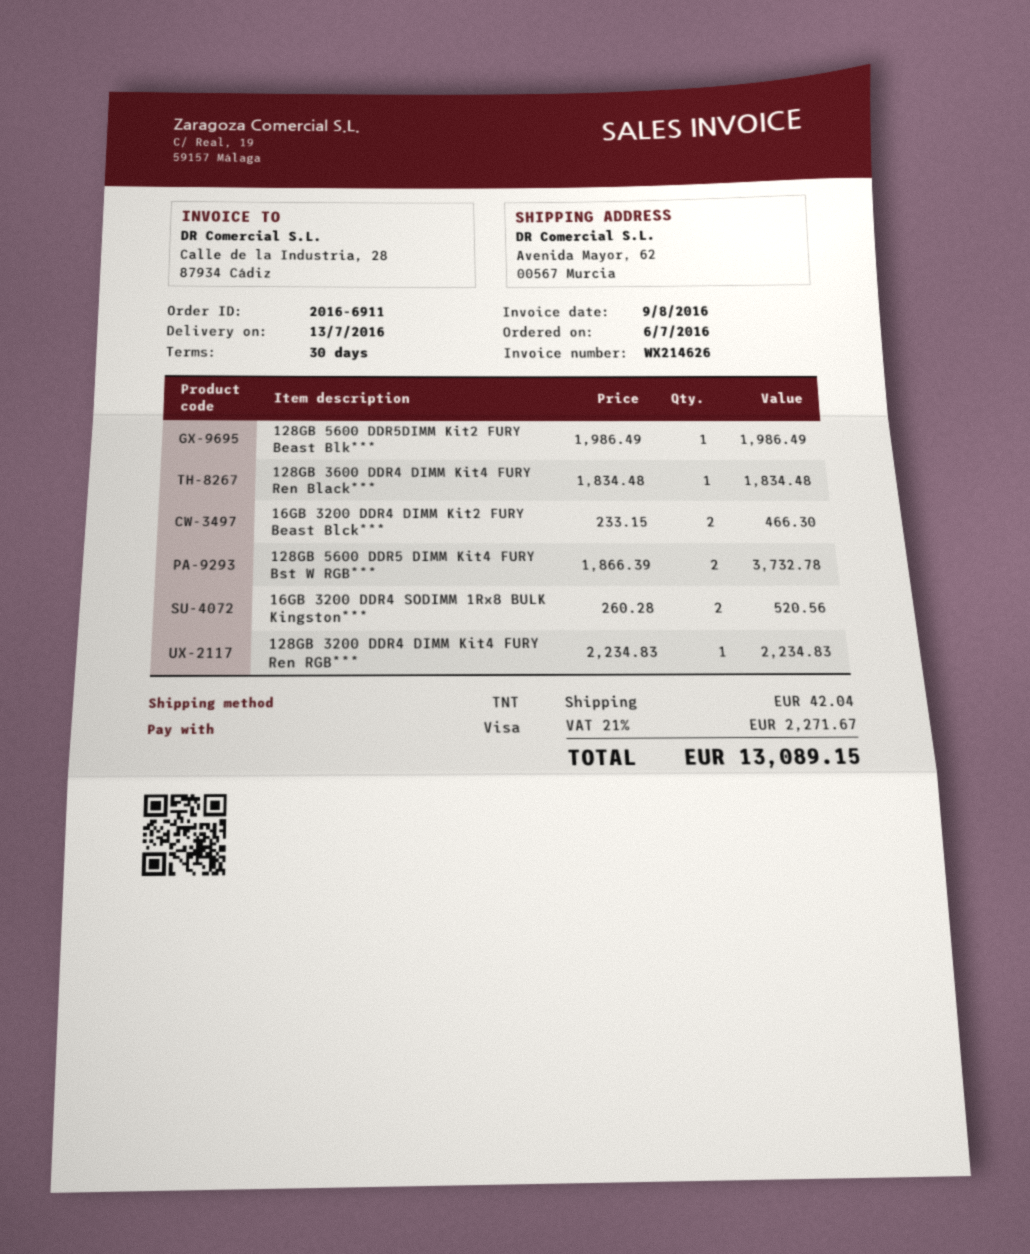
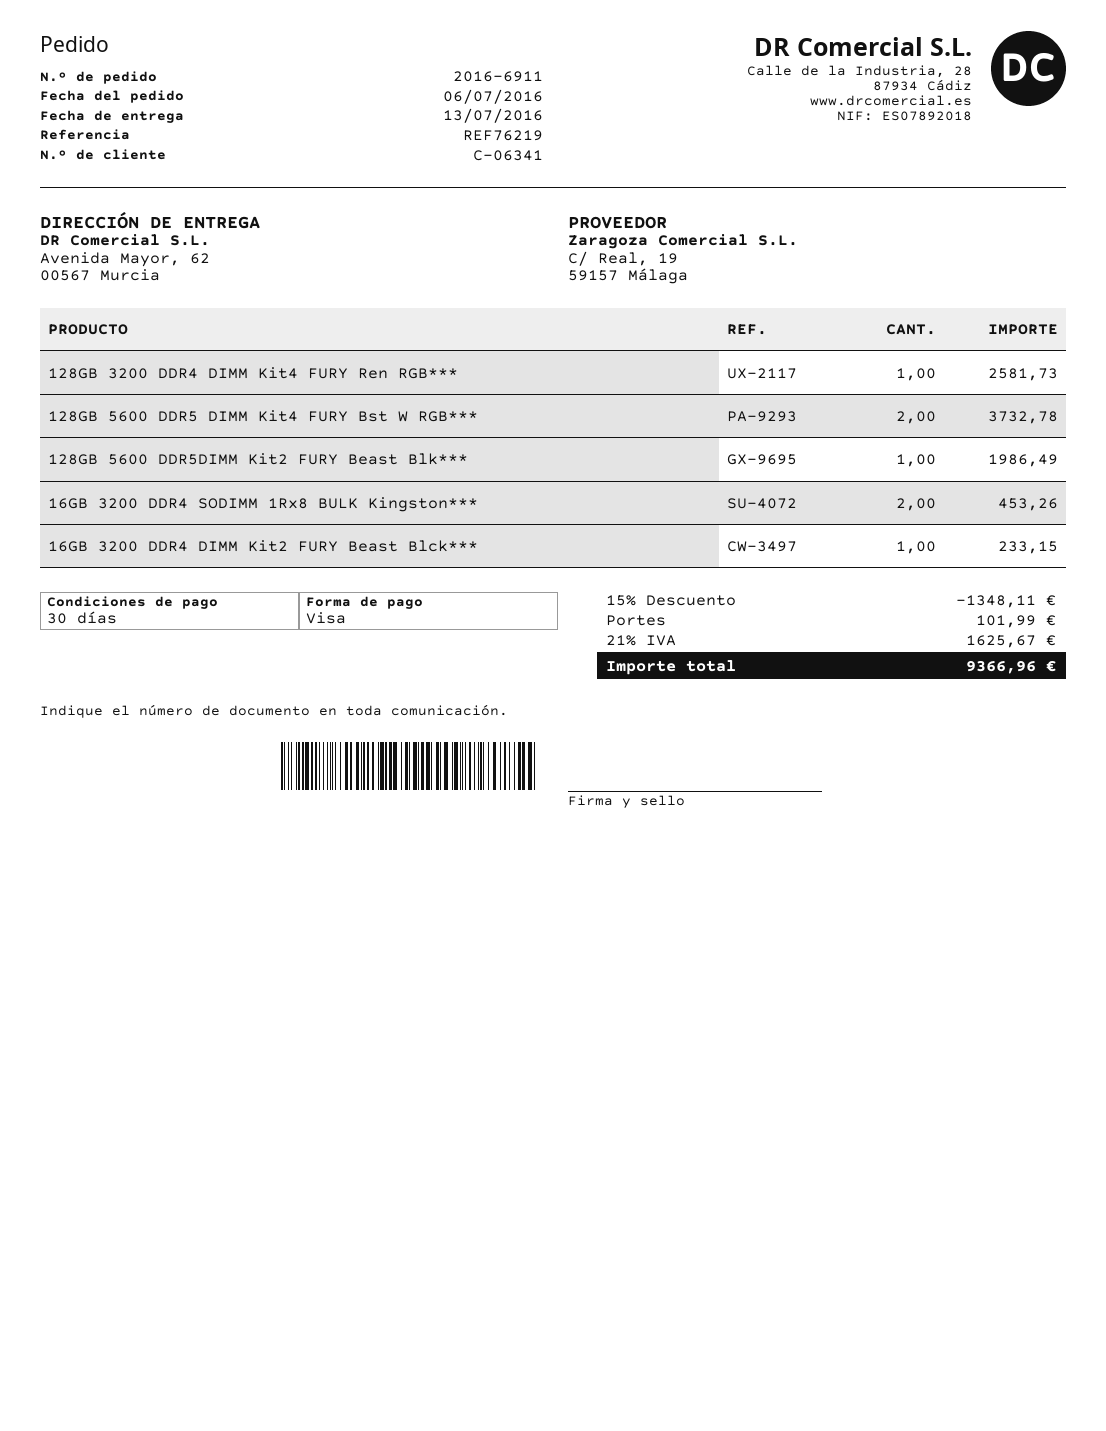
128GB 3600 DDR4 DIMM Kit4 FURY Ren Black***: 1 for 1834.48 -> none
16GB 3200 DDR4 DIMM Kit2 FURY Beast Blck***: 2 for 466.30 -> 1 for 233.15
16GB 3200 DDR4 SODIMM 1Rx8 BULK Kingston***: 2 for 520.56 -> 2 for 453.26
128GB 3200 DDR4 DIMM Kit4 FURY Ren RGB***: 1 for 2234.83 -> 1 for 2581.73
discount: none -> 15% = 1348.11
shipping: 42.04 -> 101.99
tax: 21% = 2271.67 -> 21% = 1625.67
total: 13089.15 -> 9366.96

